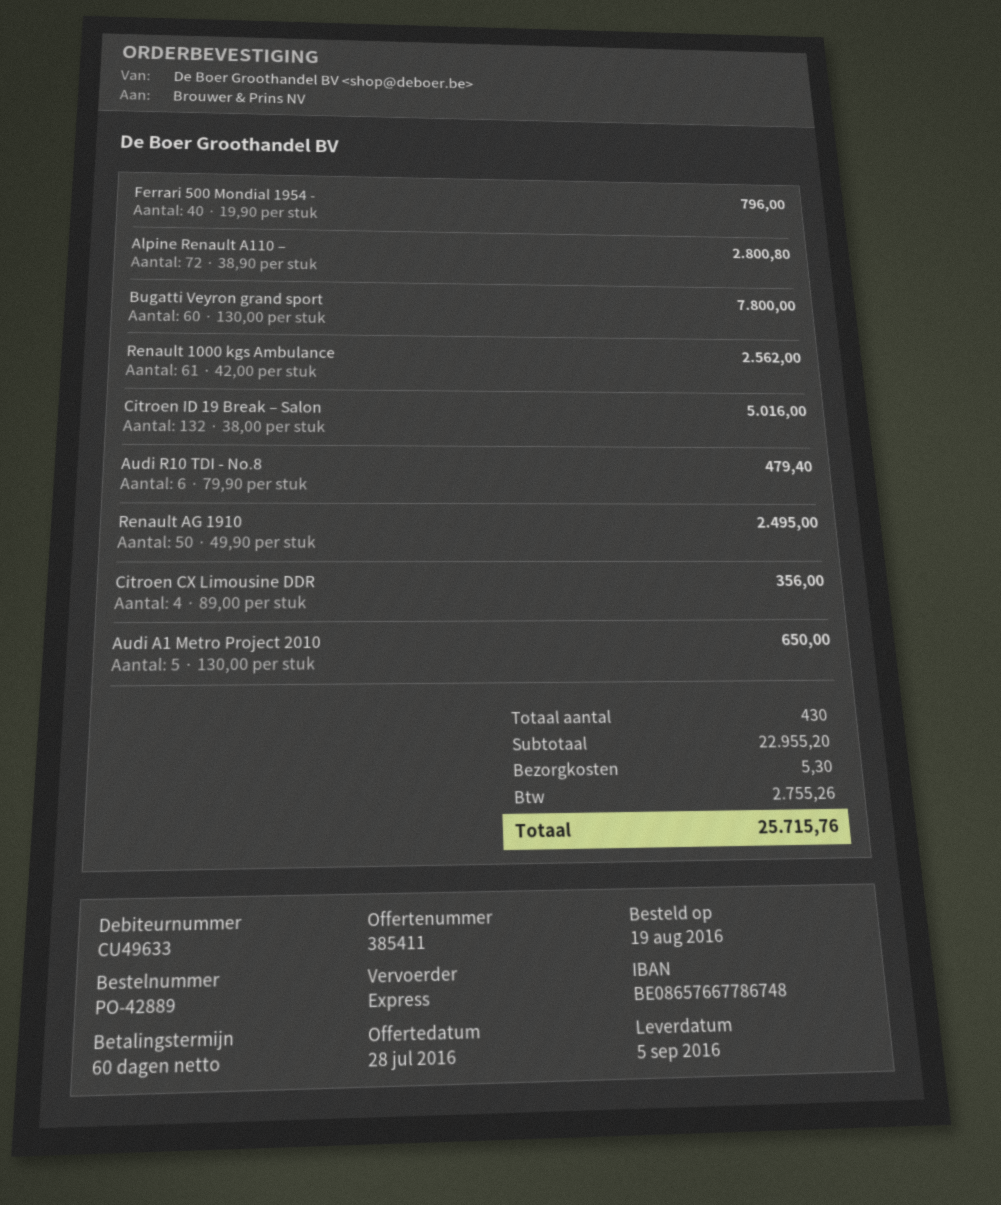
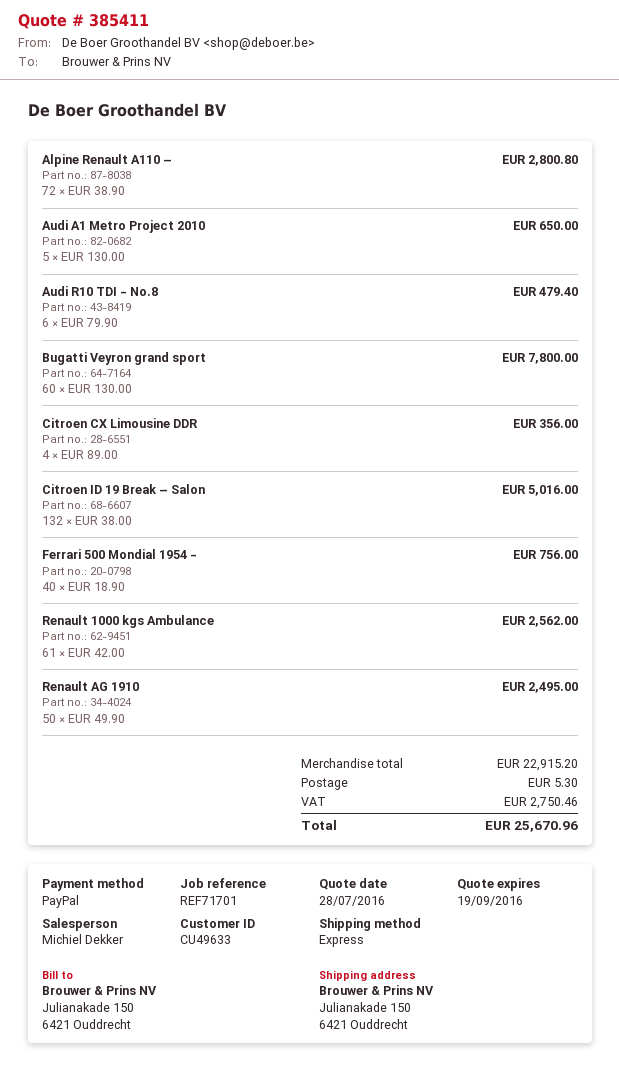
Ferrari 500 Mondial 1954 -: 40 x 19.90 = 796.00 -> 40 x 18.90 = 756.00
subtotal: 22955.20 -> 22915.20
tax: 2755.26 -> 2750.46
total: 25715.76 -> 25670.96

